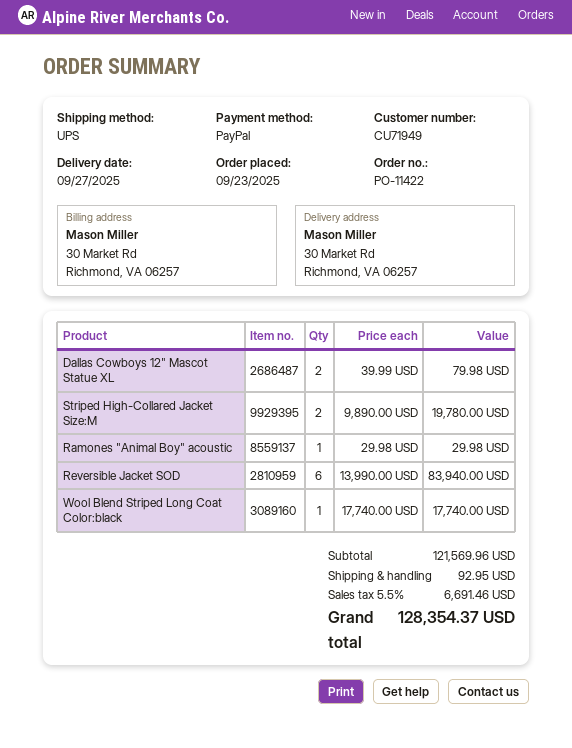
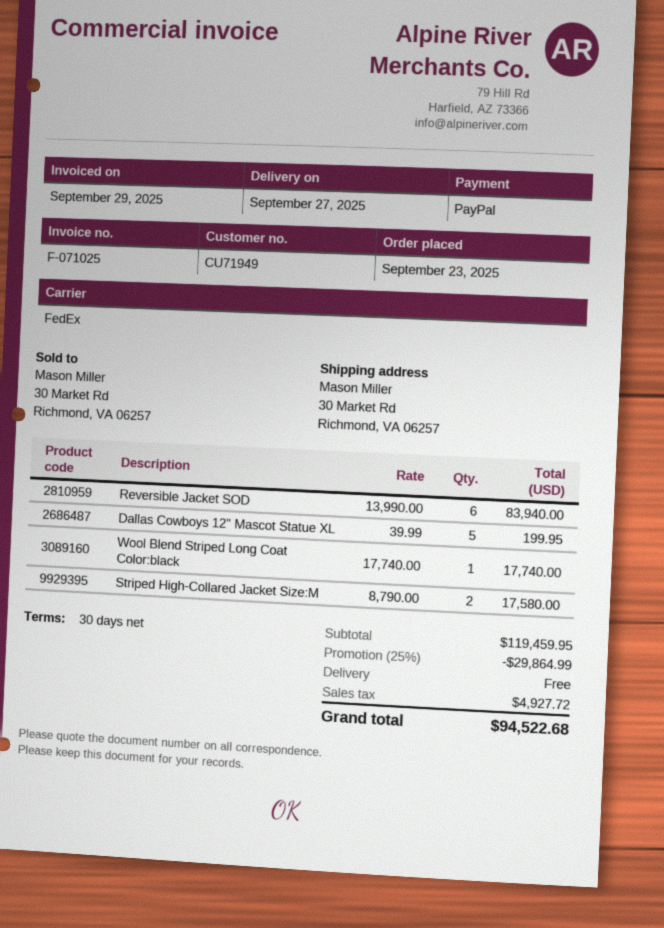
shipping method: UPS -> FedEx
Dallas Cowboys 12" Mascot Statue XL: 2 x 39.99 = 79.98 -> 5 x 39.99 = 199.95
Striped High-Collared Jacket Size:M: 2 x 9890.00 = 19780.00 -> 2 x 8790.00 = 17580.00
Ramones "Animal Boy" acoustic: 1 x 29.98 = 29.98 -> none
subtotal: 121569.96 -> 119459.95
discount: none -> 25% = 29864.99
shipping: 92.95 -> 0.00
tax: 6691.46 -> 4927.72
total: 128354.37 -> 94522.68

